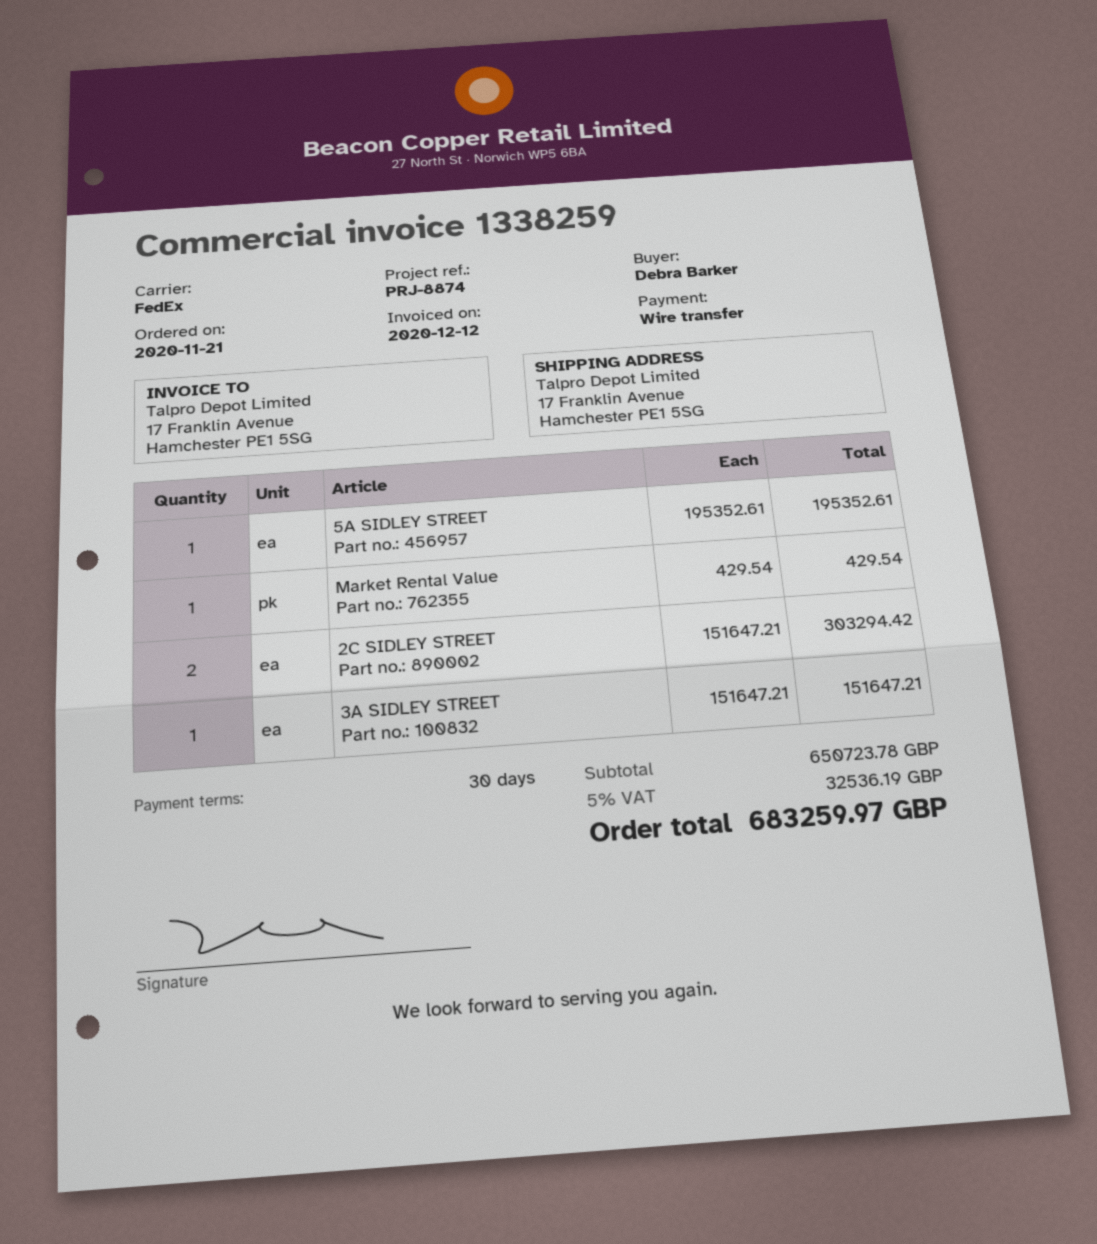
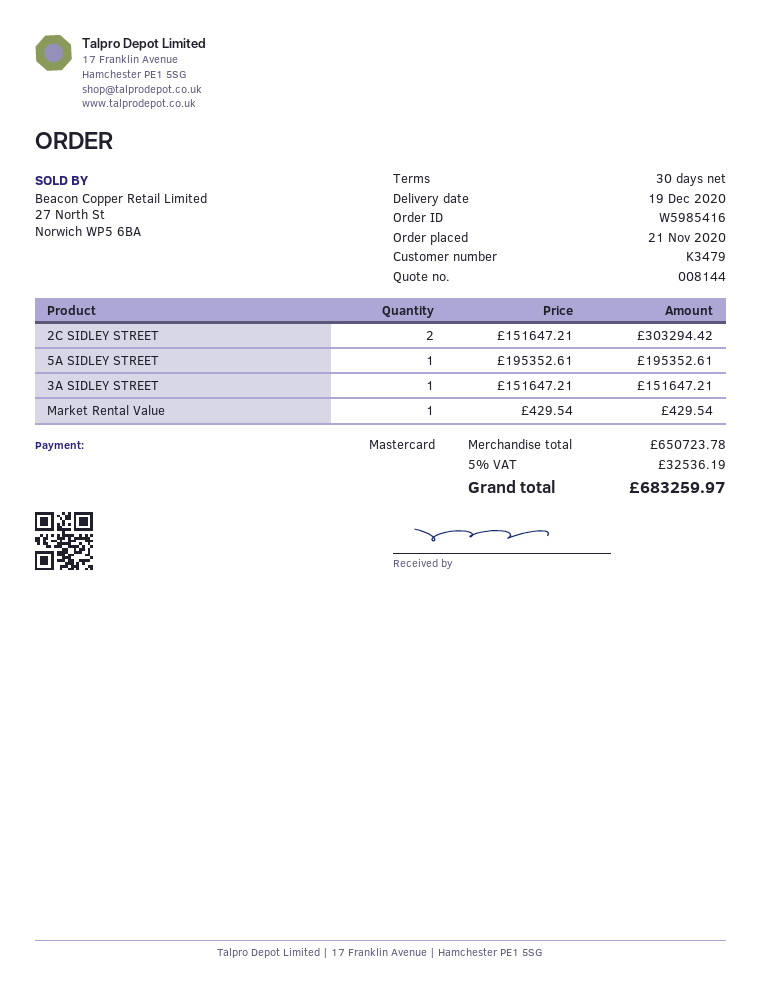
payment method: bank transfer -> Mastercard

